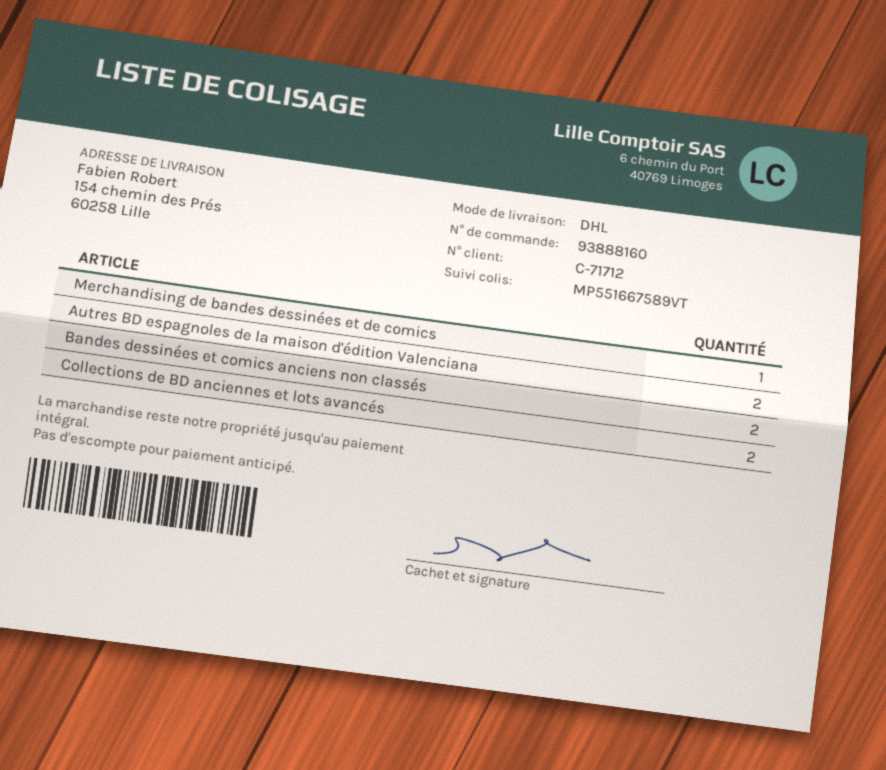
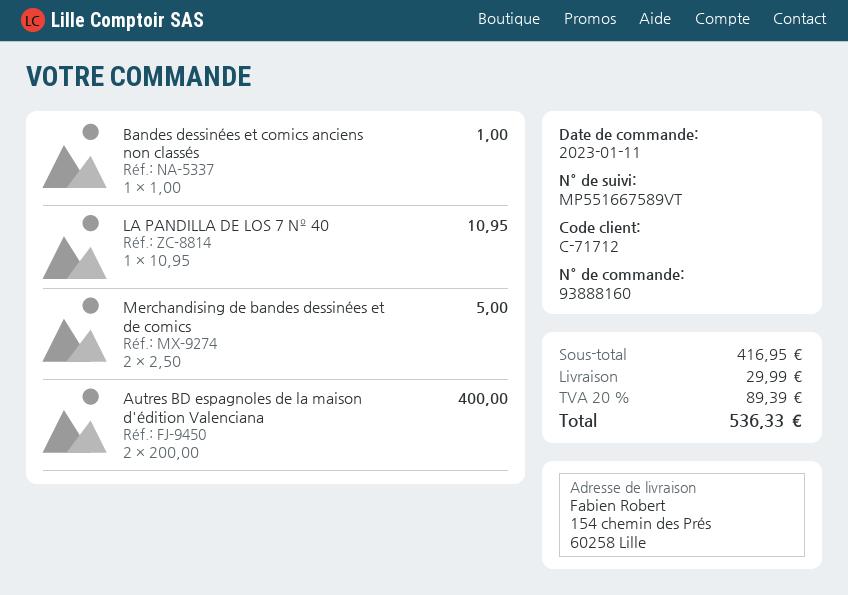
Merchandising de bandes dessinées et de comics: 1 -> 2
Bandes dessinées et comics anciens non classés: 2 -> 1
Collections de BD anciennes et lots avancés: 2 -> none
LA PANDILLA DE LOS 7 Nº 40: none -> 1

